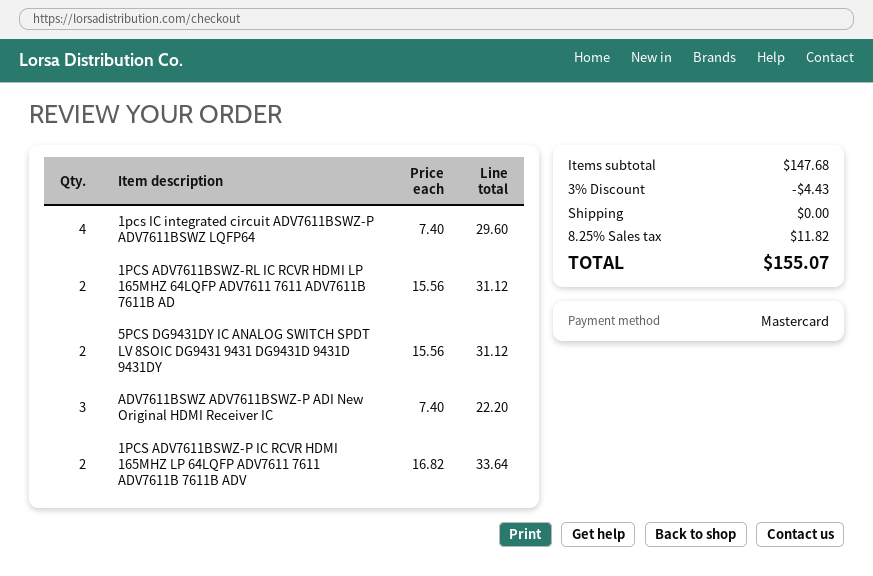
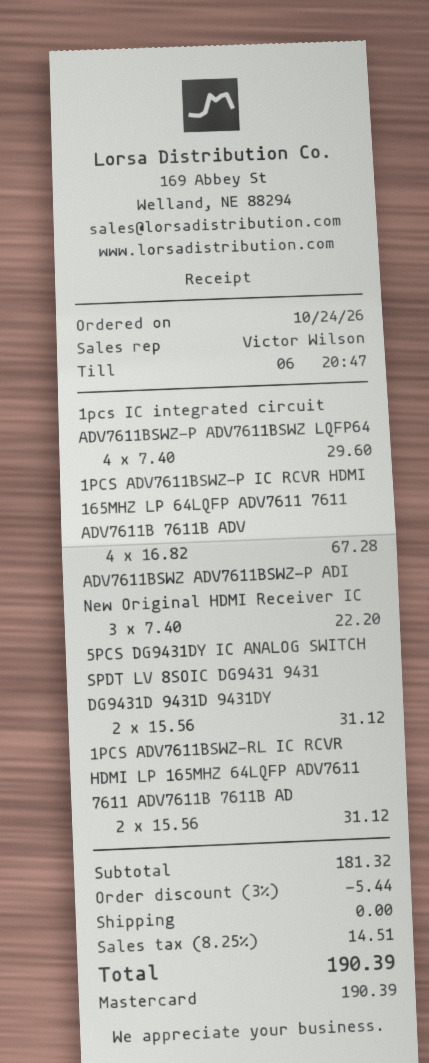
1PCS ADV7611BSWZ-P IC RCVR HDMI 165MHZ LP 64LQFP ADV7611 7611 ADV7611B 7611B ADV: 2 x 16.82 = 33.64 -> 4 x 16.82 = 67.28
subtotal: 147.68 -> 181.32
discount: 3% = 4.43 -> 3% = 5.44
tax: 8.25% = 11.82 -> 8.25% = 14.51
total: 155.07 -> 190.39

